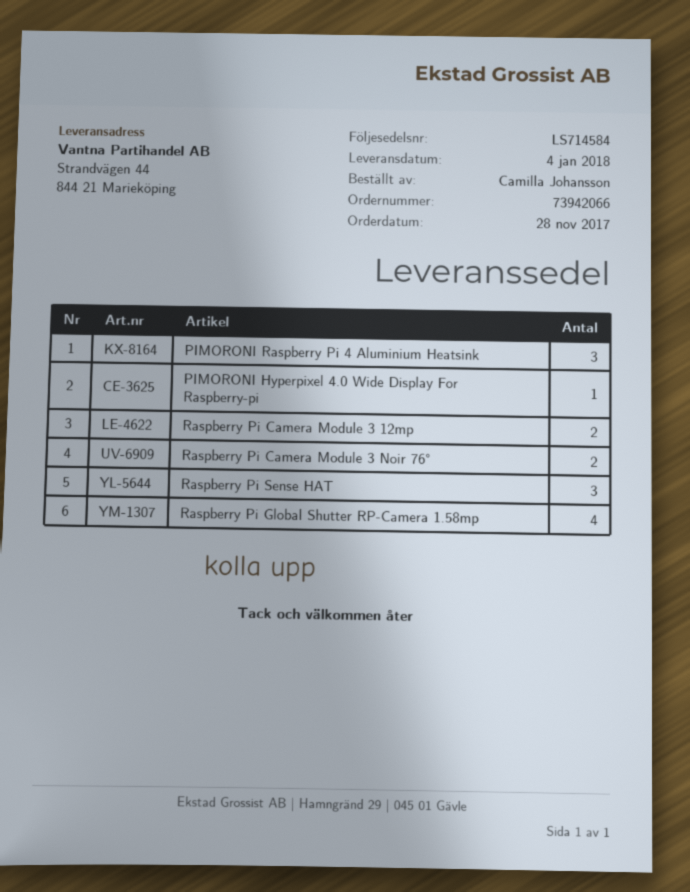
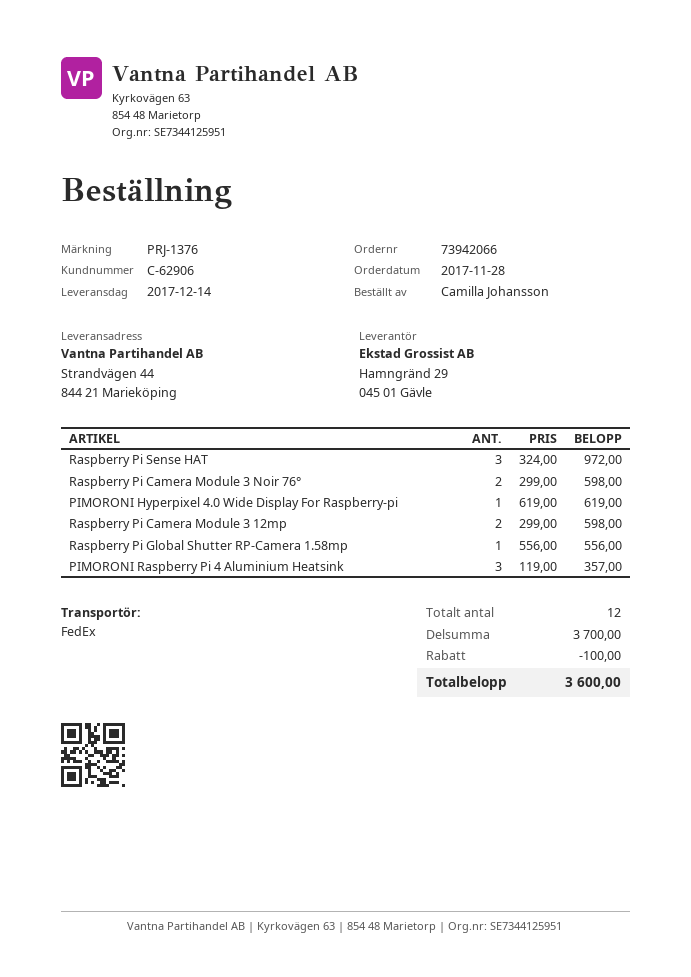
delivery date: 2018-01-04 -> 2017-12-14
Raspberry Pi Global Shutter RP-Camera 1.58mp: 4 -> 1

